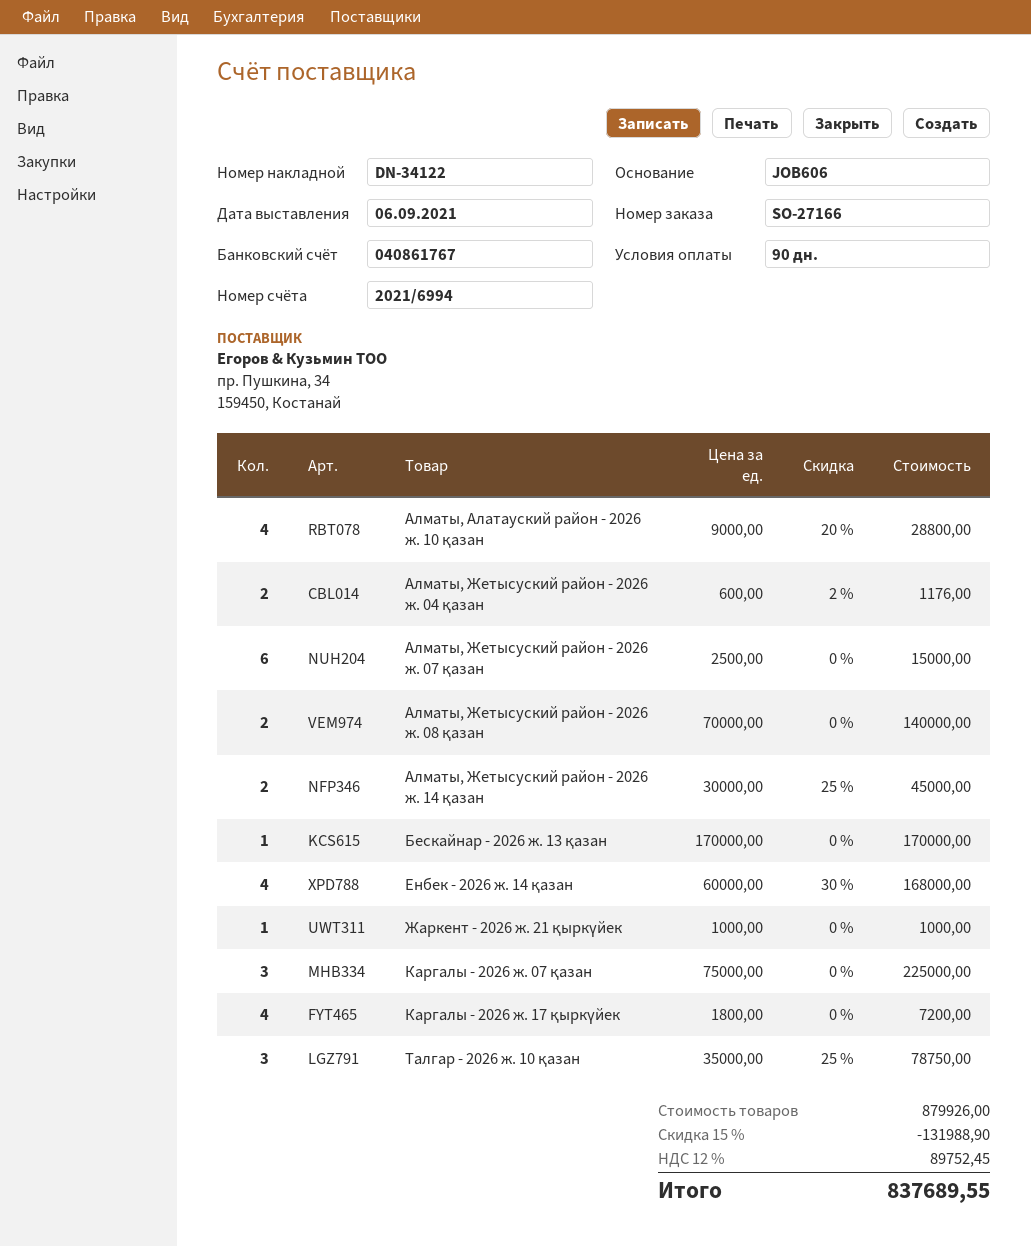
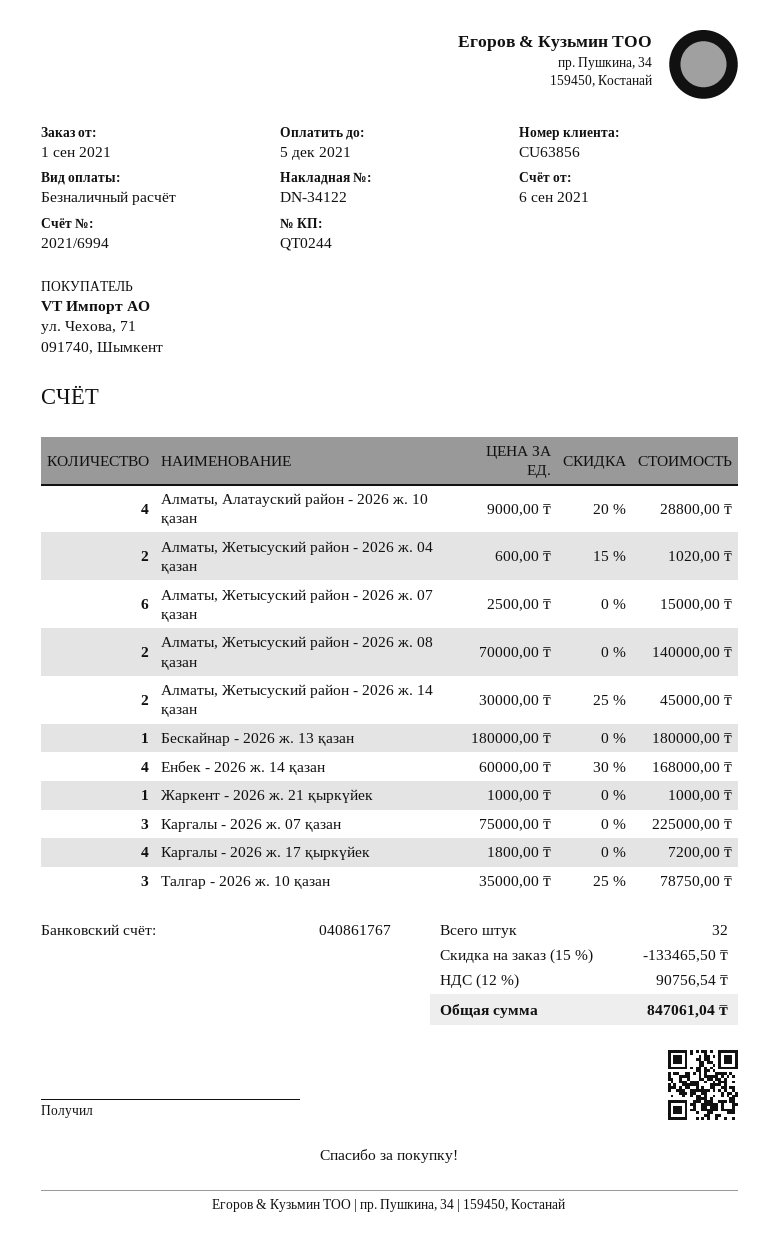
Алматы, Жетысуский район - 2026 ж. 04 қазан: 2 x 600.00 - 2% = 1176.00 -> 2 x 600.00 - 15% = 1020.00
Бескайнар - 2026 ж. 13 қазан: 1 x 170000.00 = 170000.00 -> 1 x 180000.00 = 180000.00
discount: 15% = 131988.90 -> 15% = 133465.50
tax: 12% = 89752.45 -> 12% = 90756.54
total: 837689.55 -> 847061.04

